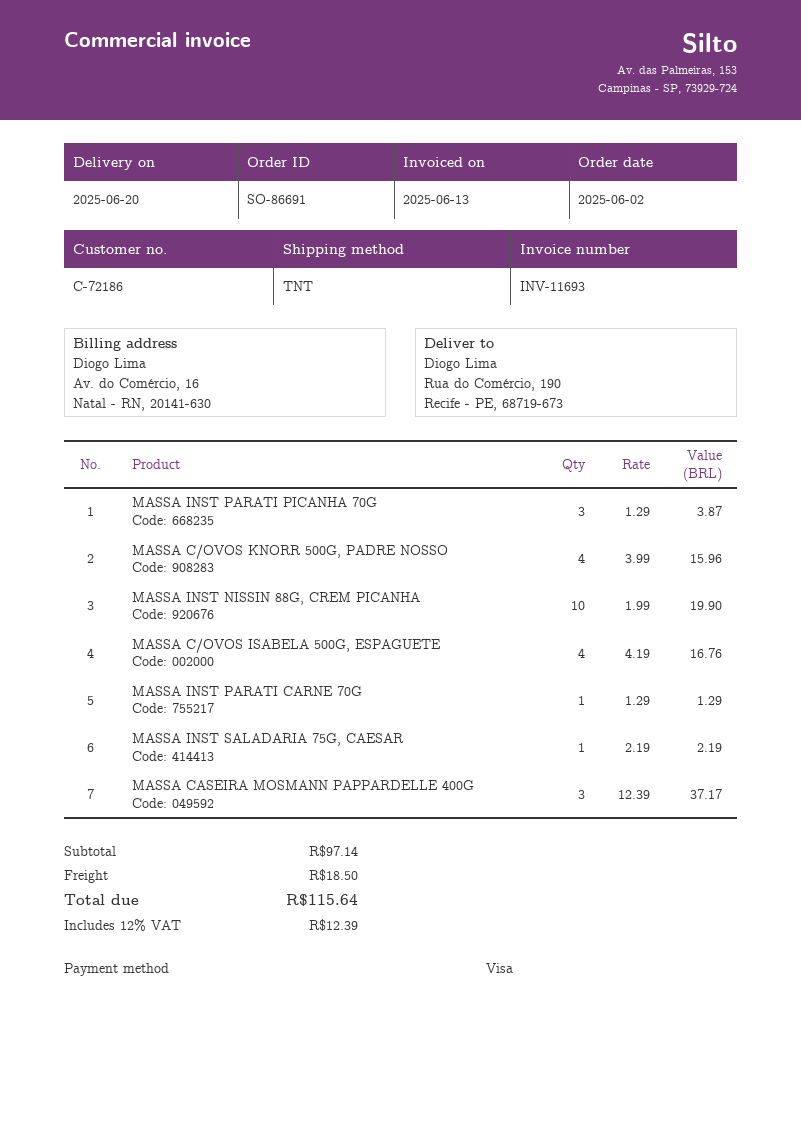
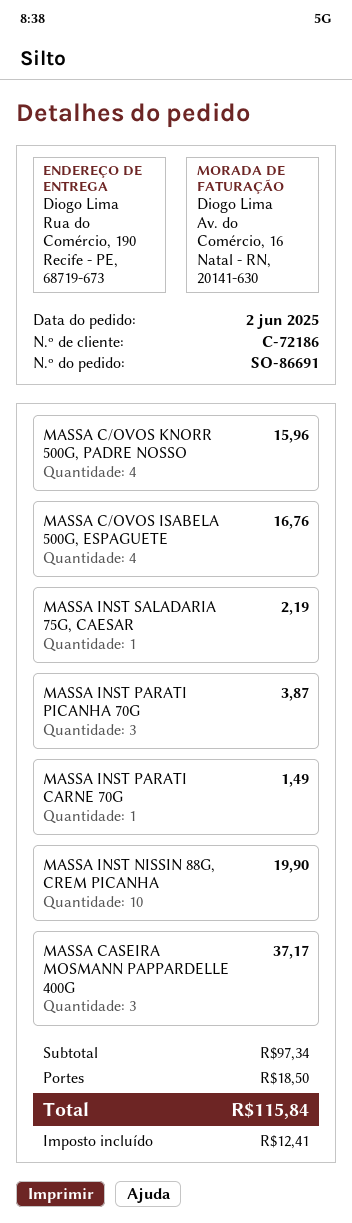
MASSA INST PARATI CARNE 70G: 1 for 1.29 -> 1 for 1.49
subtotal: 97.14 -> 97.34
tax: 12.39 -> 12.41
total: 115.64 -> 115.84

